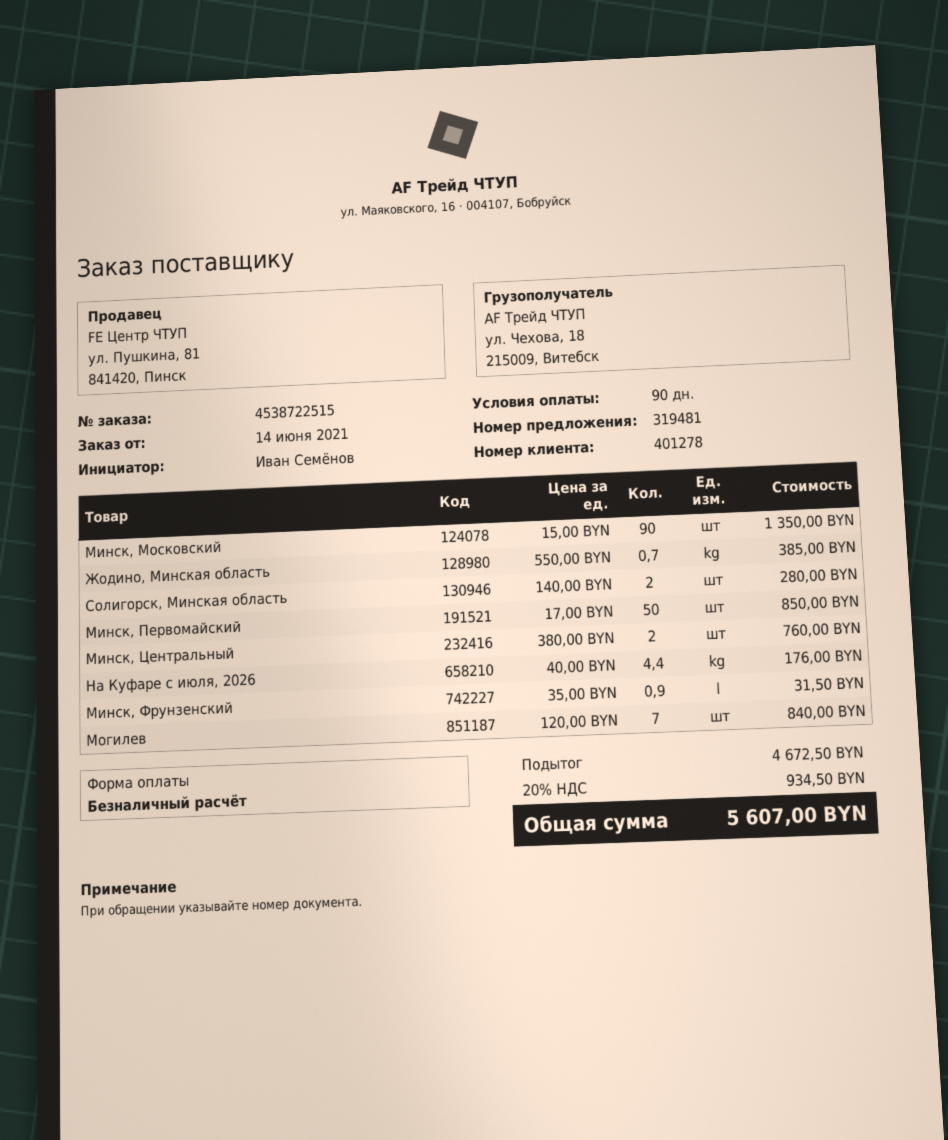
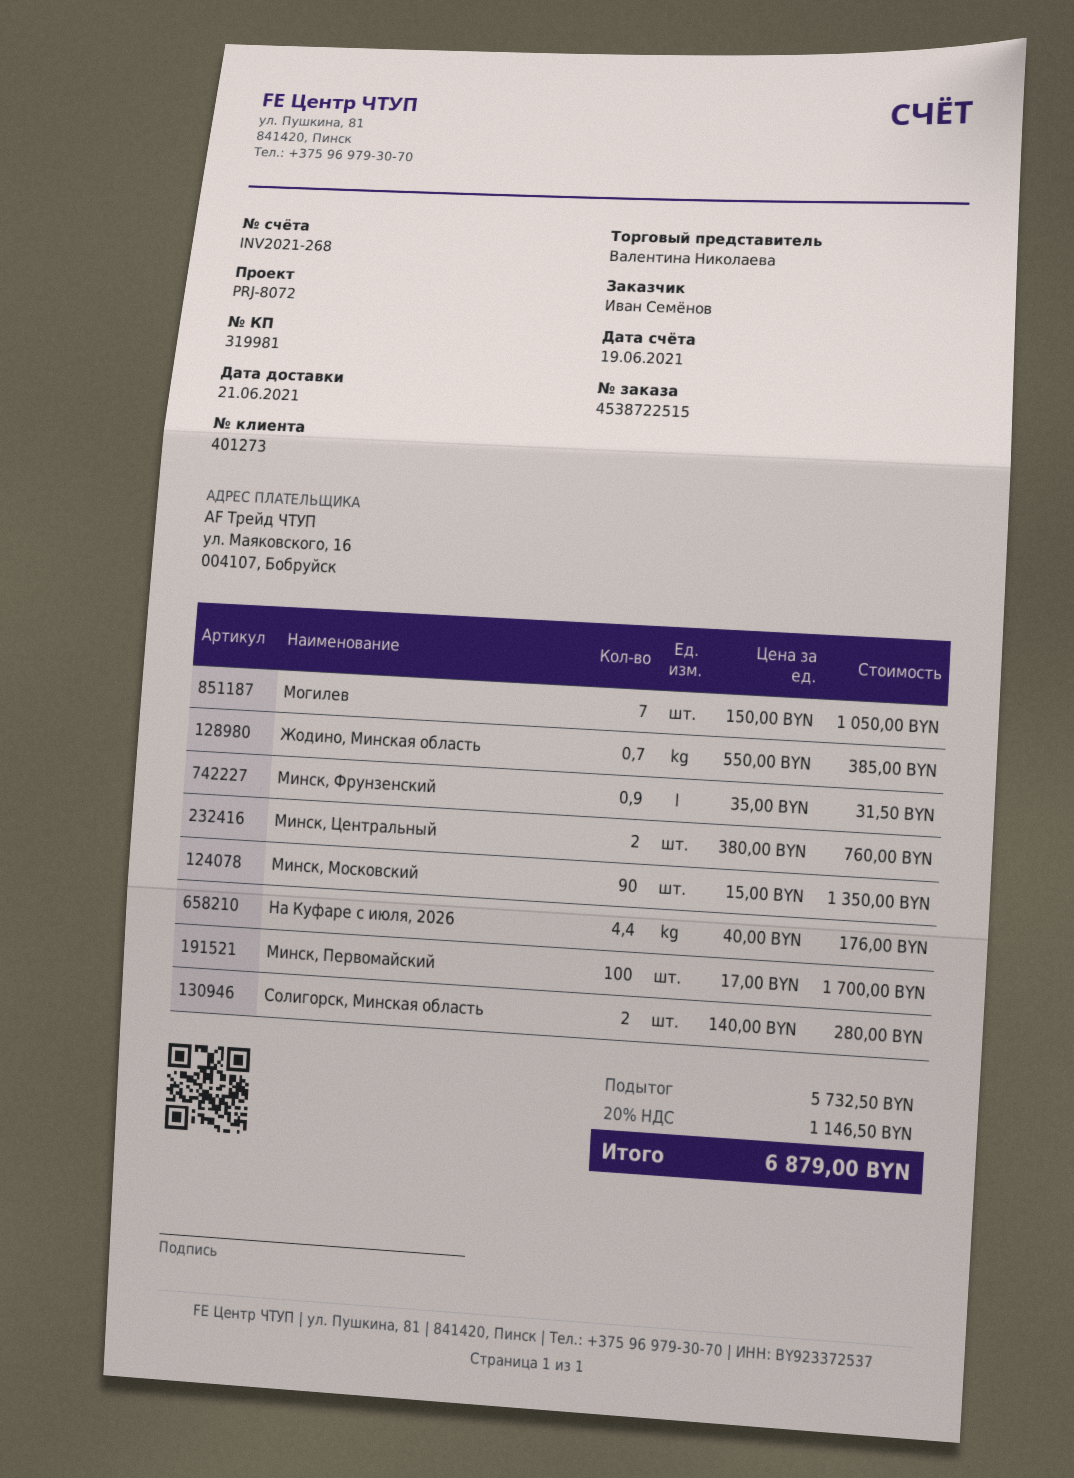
quote number: 319481 -> 319981
customer number: 401278 -> 401273
Минск, Первомайский: 50 x 17.00 = 850.00 -> 100 x 17.00 = 1700.00
Могилев: 7 x 120.00 = 840.00 -> 7 x 150.00 = 1050.00
subtotal: 4672.50 -> 5732.50
tax: 20% = 934.50 -> 20% = 1146.50
total: 5607.00 -> 6879.00

